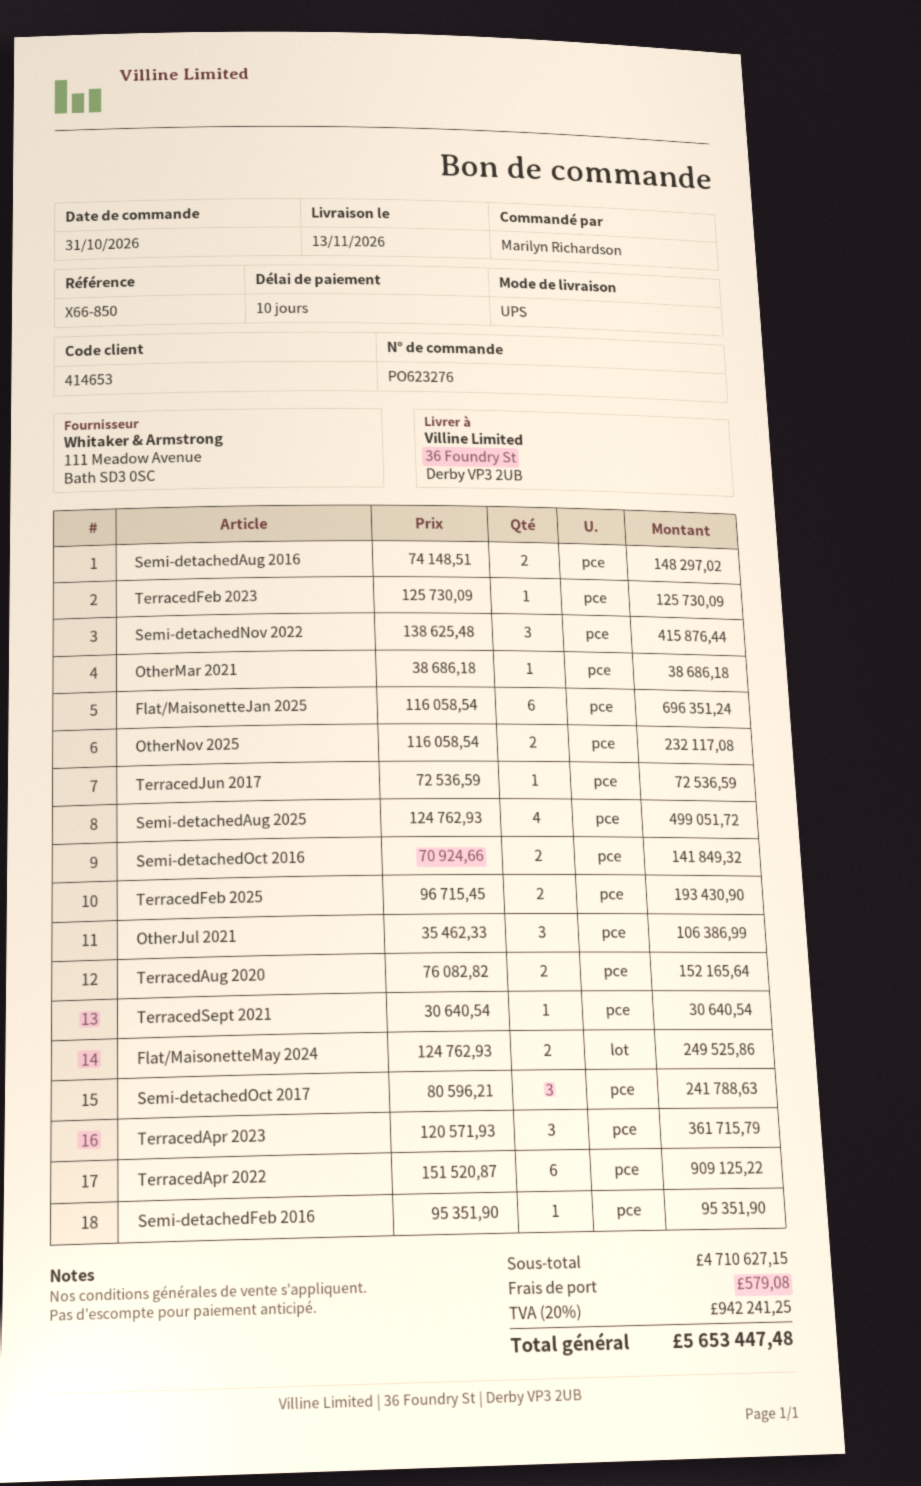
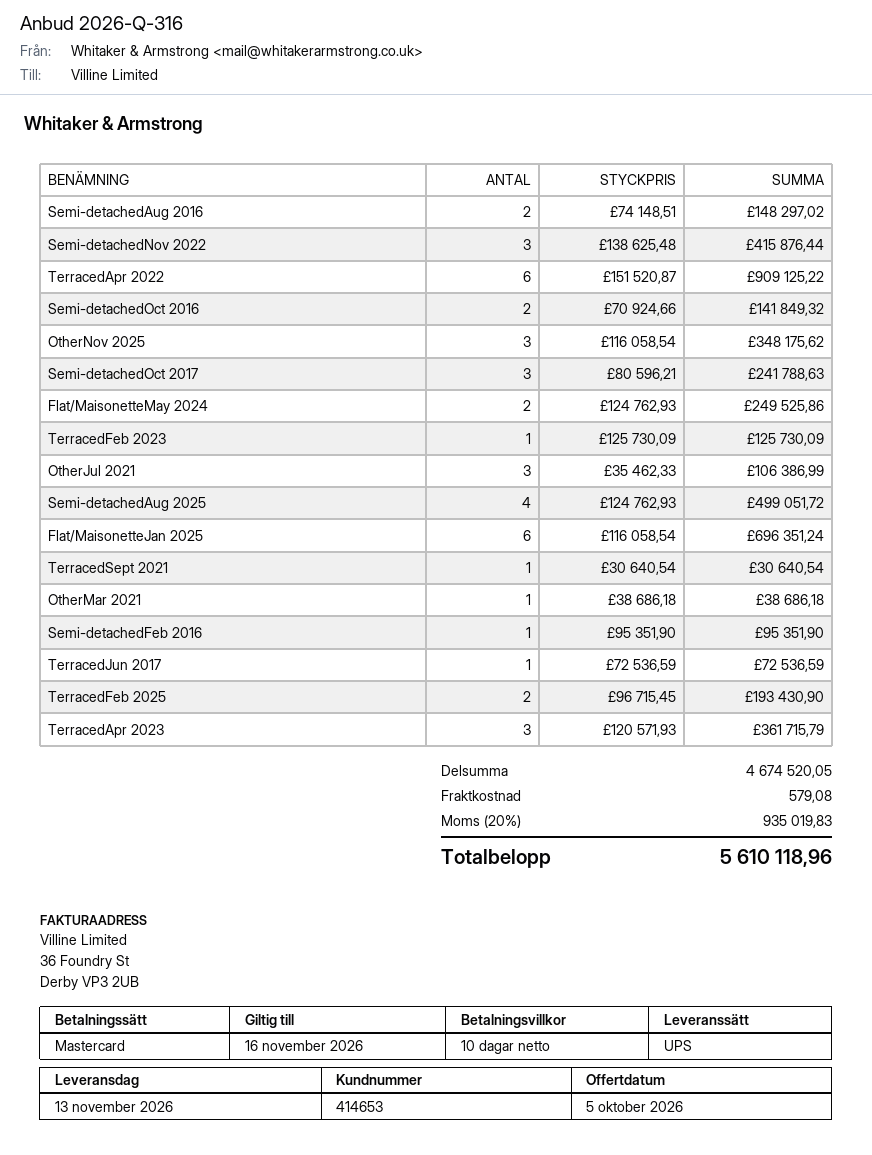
OtherNov 2025: 2 x 116058.54 = 232117.08 -> 3 x 116058.54 = 348175.62
TerracedAug 2020: 2 x 76082.82 = 152165.64 -> none
subtotal: 4710627.15 -> 4674520.05
tax: 20% = 942241.25 -> 20% = 935019.83
total: 5653447.48 -> 5610118.96

